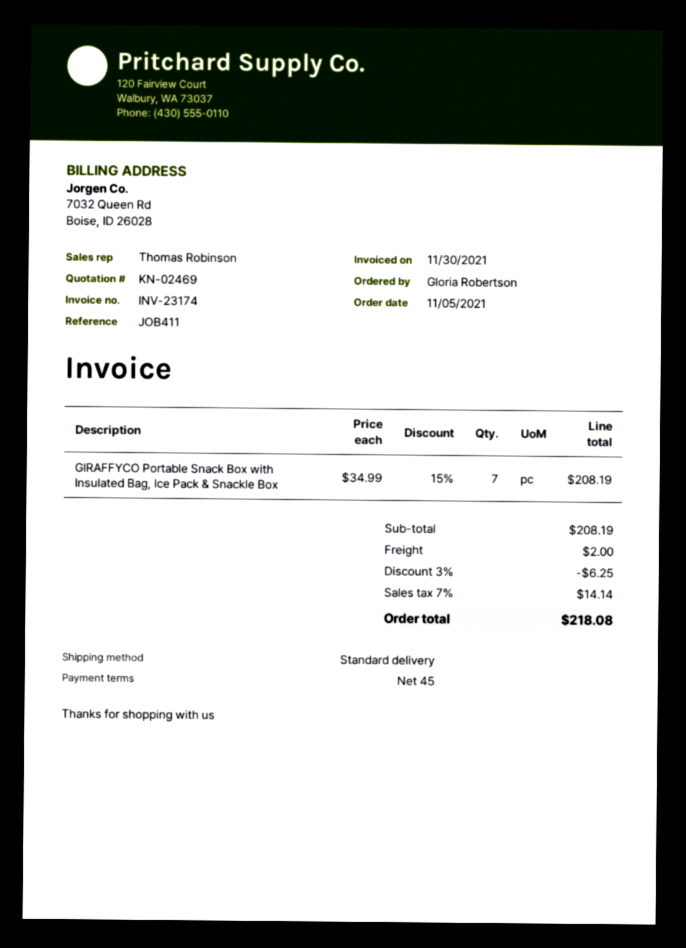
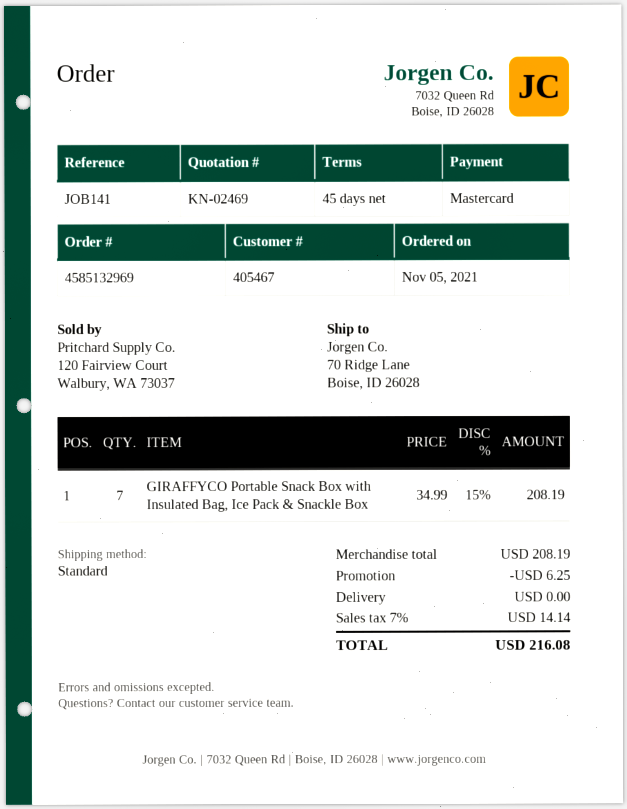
reference: JOB411 -> JOB141
shipping: 2.00 -> 0.00
total: 218.08 -> 216.08

